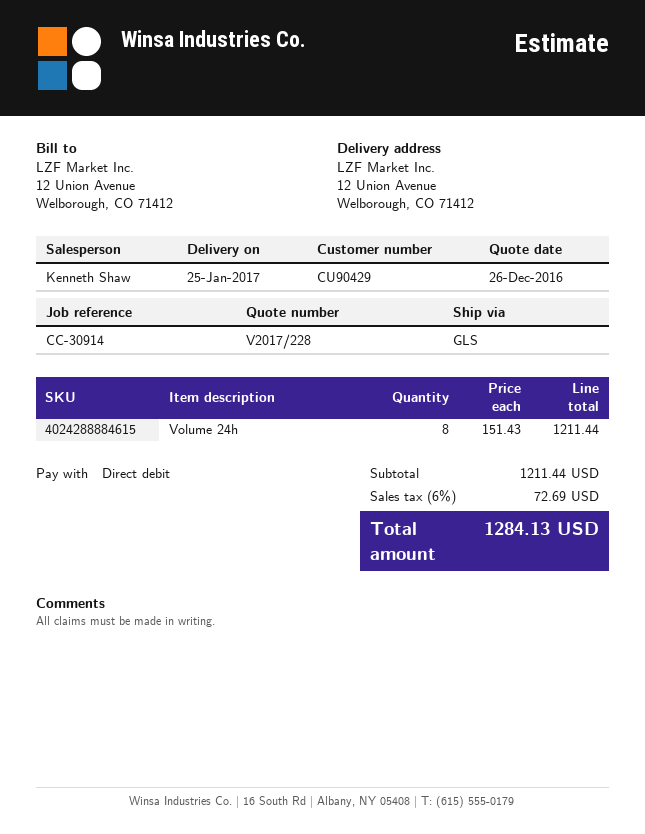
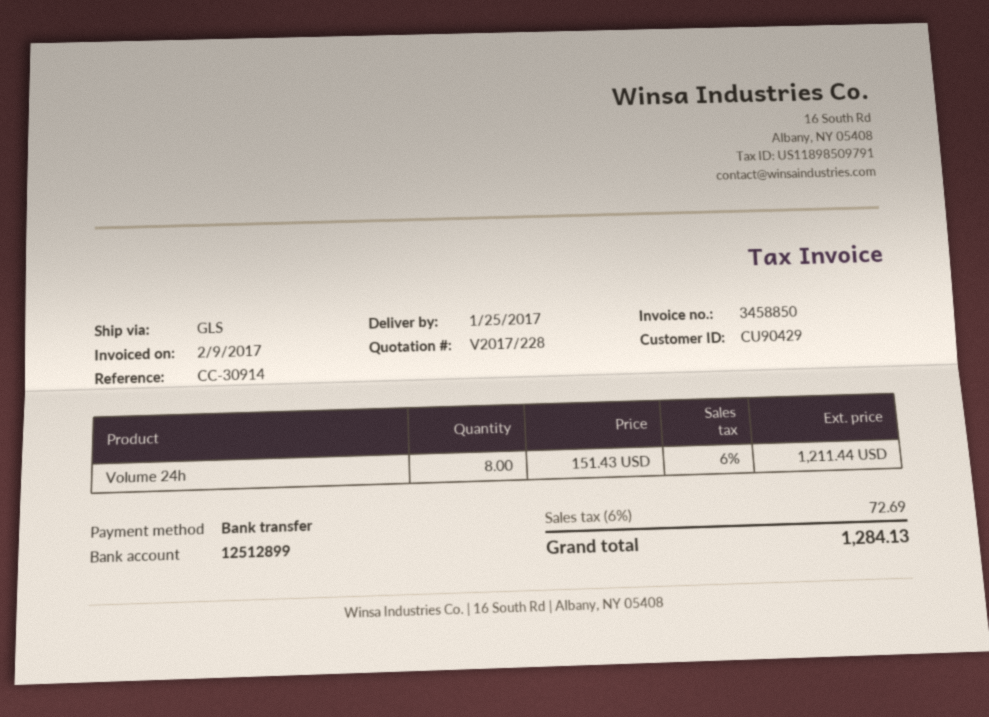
payment method: direct debit -> bank transfer

